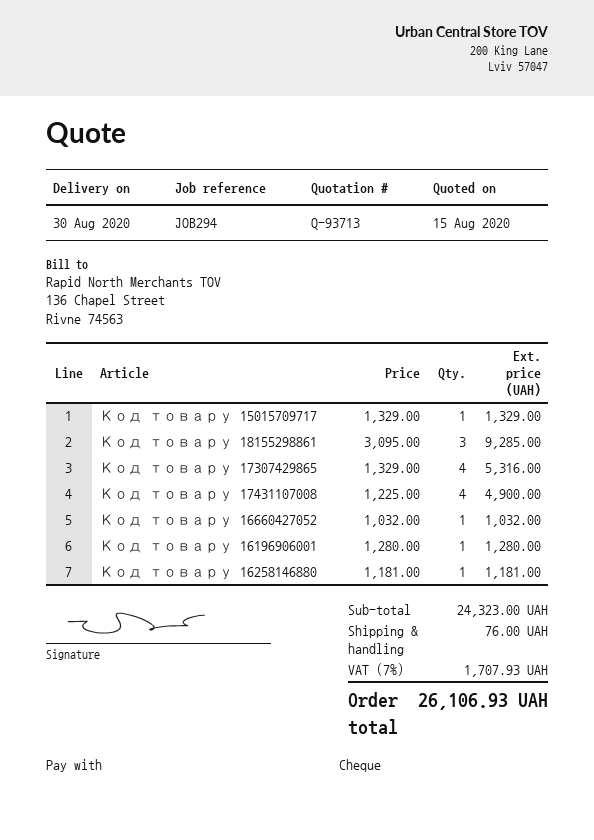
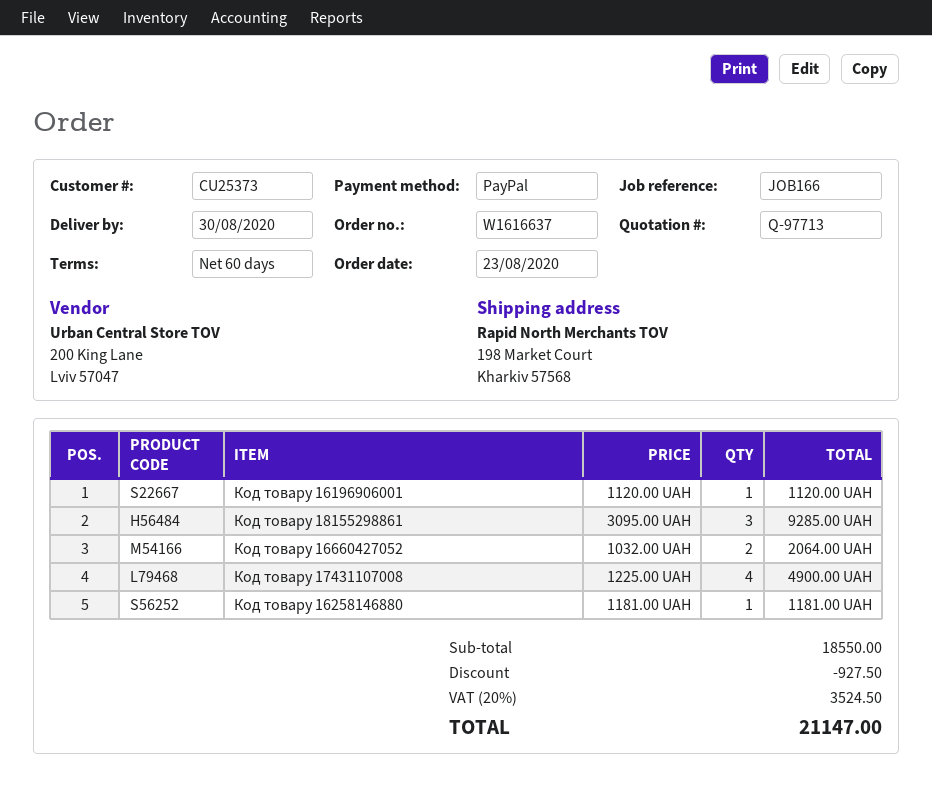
quote number: Q-93713 -> Q-97713
reference: JOB294 -> JOB166
payment method: cheque -> PayPal
Код товару 15015709717: 1 x 1329.00 = 1329.00 -> none
Код товару 17307429865: 4 x 1329.00 = 5316.00 -> none
Код товару 16660427052: 1 x 1032.00 = 1032.00 -> 2 x 1032.00 = 2064.00
Код товару 16196906001: 1 x 1280.00 = 1280.00 -> 1 x 1120.00 = 1120.00
subtotal: 24323.00 -> 18550.00
discount: none -> 927.50
shipping: 76.00 -> none
tax: 7% = 1707.93 -> 20% = 3524.50
total: 26106.93 -> 21147.00

